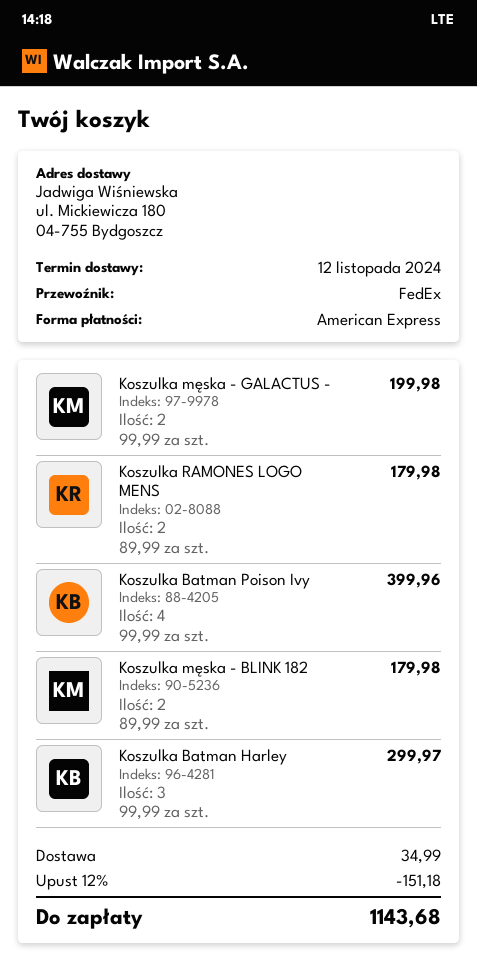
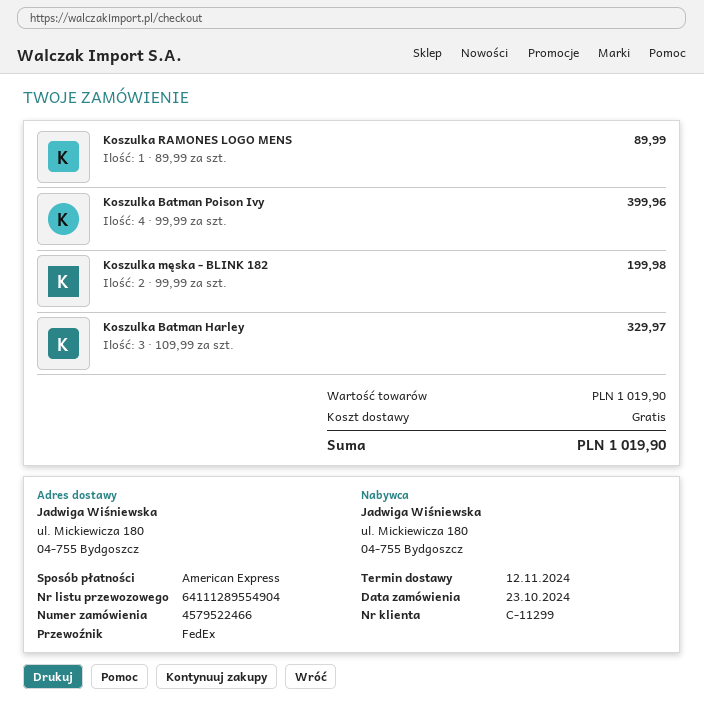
Koszulka męska - GALACTUS -: 2 x 99.99 = 199.98 -> none
Koszulka RAMONES LOGO MENS: 2 x 89.99 = 179.98 -> 1 x 89.99 = 89.99
Koszulka męska - BLINK 182: 2 x 89.99 = 179.98 -> 2 x 99.99 = 199.98
Koszulka Batman Harley: 3 x 99.99 = 299.97 -> 3 x 109.99 = 329.97
discount: 12% = 151.18 -> none
shipping: 34.99 -> 0.00
total: 1143.68 -> 1019.90

